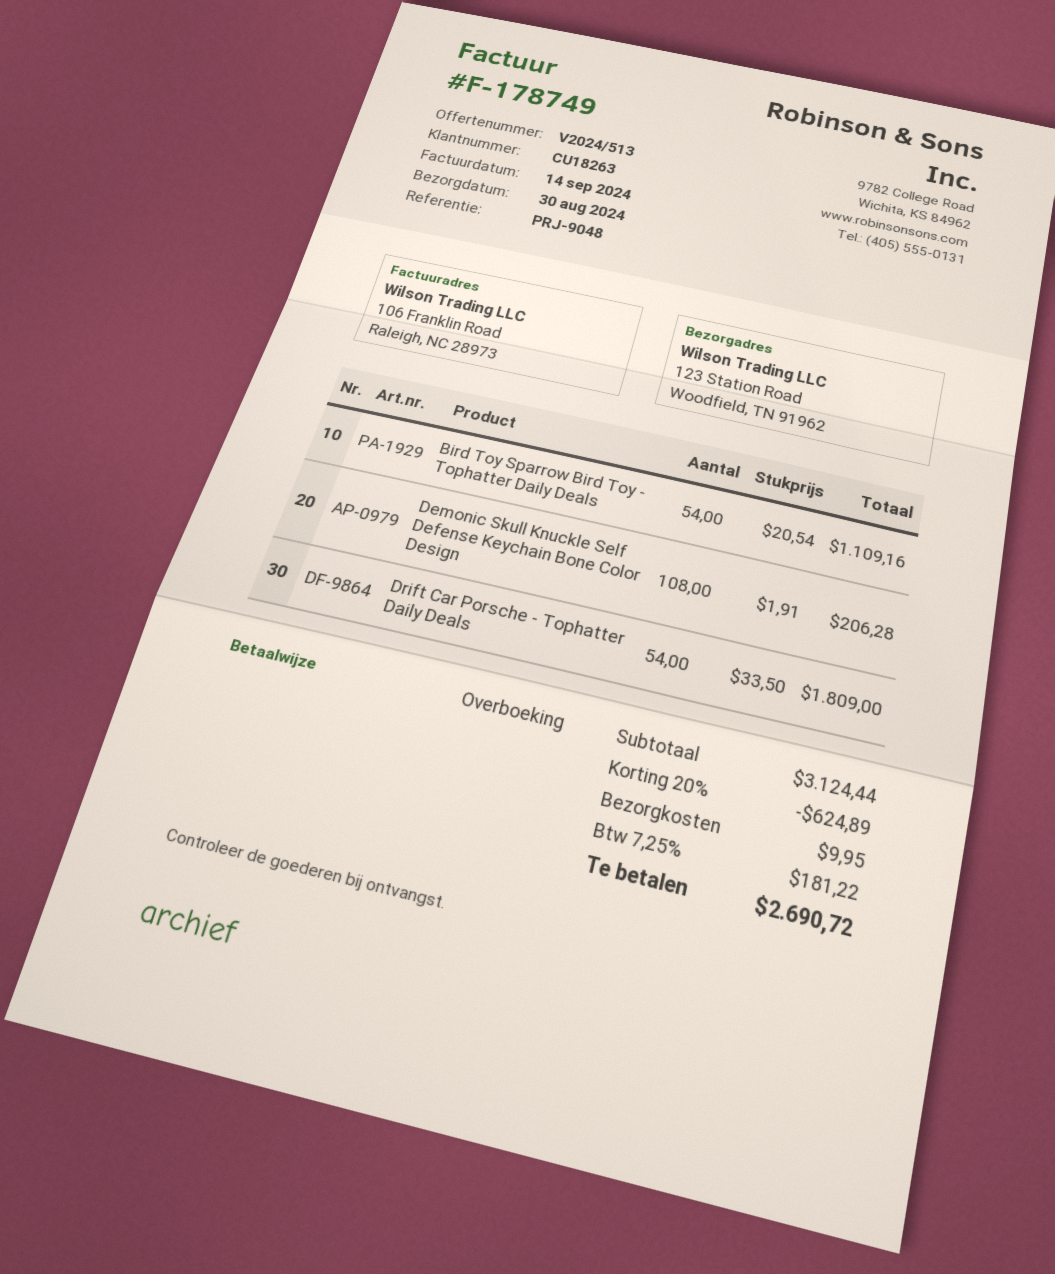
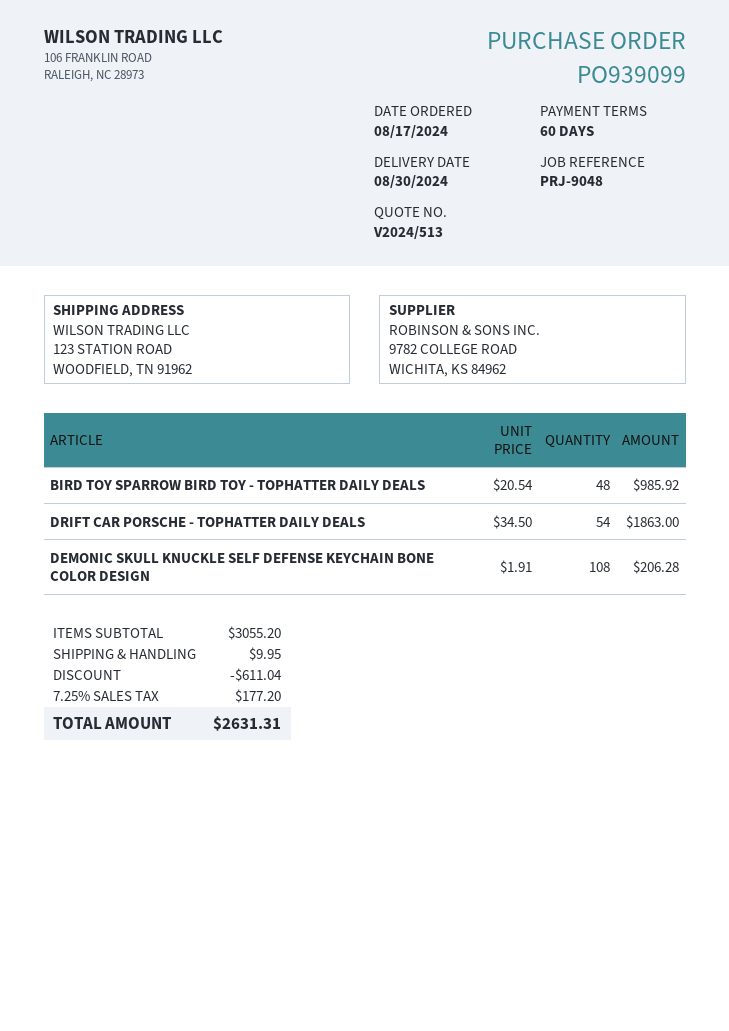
Bird Toy Sparrow Bird Toy - Tophatter Daily Deals: 54 x 20.54 = 1109.16 -> 48 x 20.54 = 985.92
Drift Car Porsche - Tophatter Daily Deals: 54 x 33.50 = 1809.00 -> 54 x 34.50 = 1863.00
subtotal: 3124.44 -> 3055.20
discount: 624.89 -> 611.04
tax: 7.25% = 181.22 -> 7.25% = 177.20
total: 2690.72 -> 2631.31

